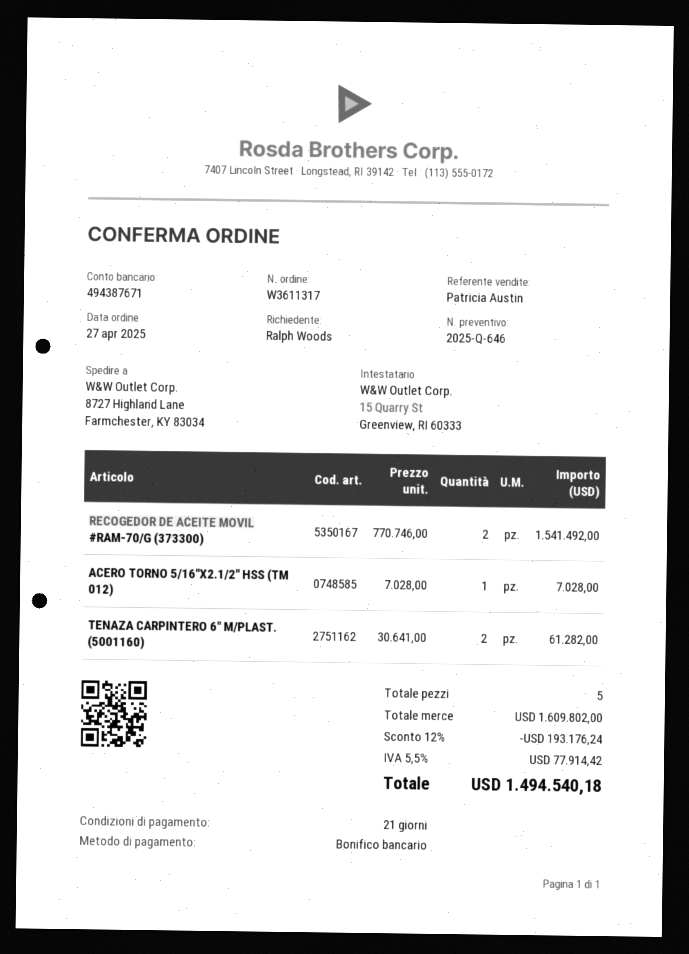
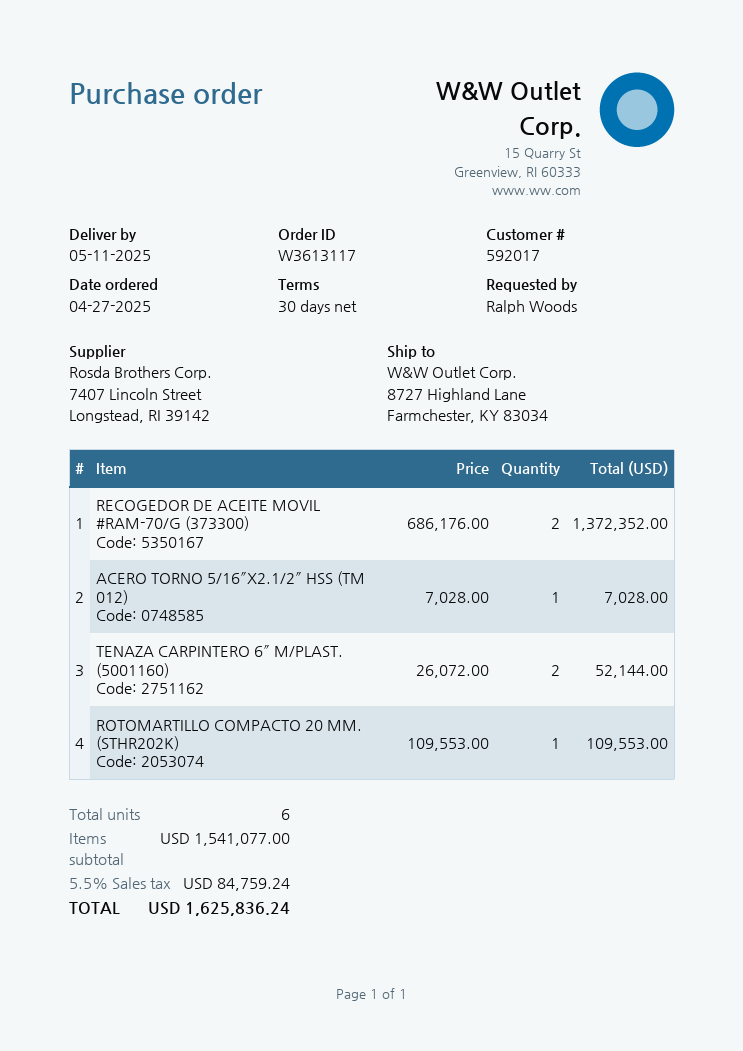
order number: W3611317 -> W3613117
payment terms: 21 days -> 30 days
RECOGEDOR DE ACEITE MOVIL #RAM-70/G (373300): 2 x 770746.00 = 1541492.00 -> 2 x 686176.00 = 1372352.00
TENAZA CARPINTERO 6″ M/PLAST. (5001160): 2 x 30641.00 = 61282.00 -> 2 x 26072.00 = 52144.00
ROTOMARTILLO COMPACTO 20 MM. (STHR202K): none -> 1 x 109553.00 = 109553.00
total quantity: 5 -> 6
subtotal: 1609802.00 -> 1541077.00
discount: 12% = 193176.24 -> none
tax: 5.5% = 77914.42 -> 5.5% = 84759.24
total: 1494540.18 -> 1625836.24

